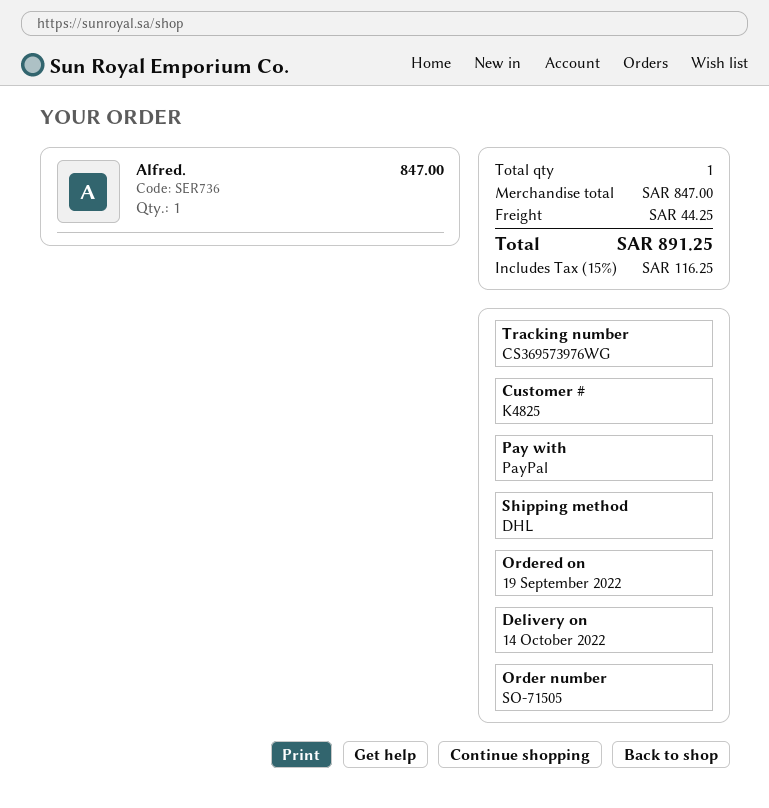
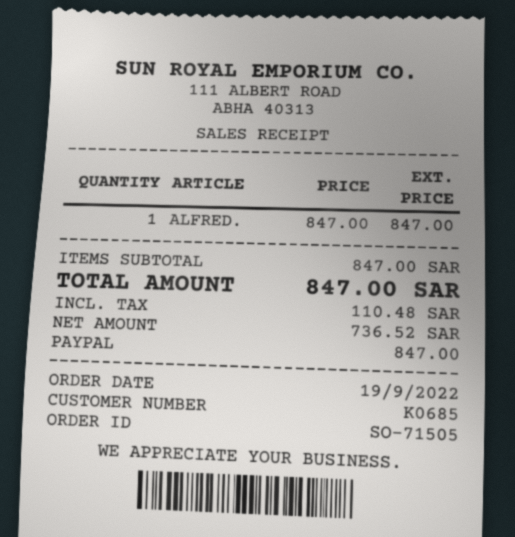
customer number: K4825 -> K0685
shipping: 44.25 -> none
tax: 116.25 -> 110.48
total: 891.25 -> 847.00

